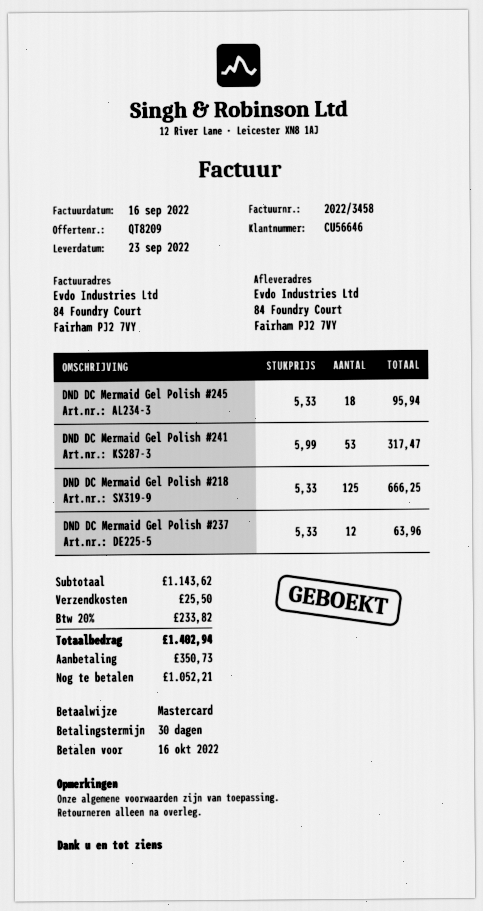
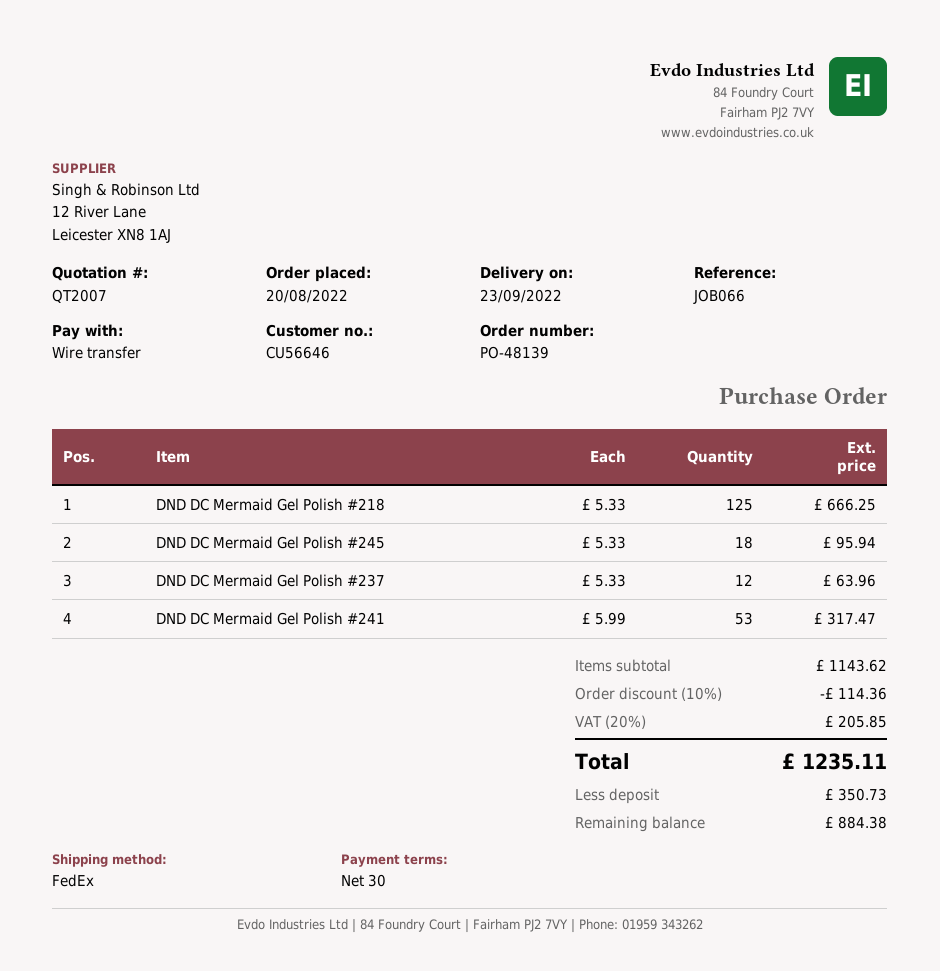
quote number: QT8209 -> QT2007
payment method: Mastercard -> bank transfer
discount: none -> 10% = 114.36
shipping: 25.50 -> none
tax: 20% = 233.82 -> 20% = 205.85
total: 1402.94 -> 1235.11
balance: 1052.21 -> 884.38

